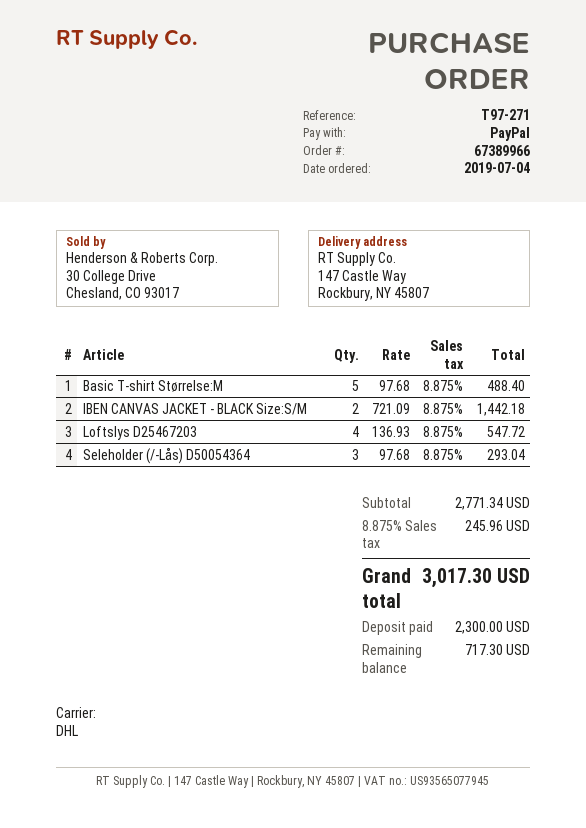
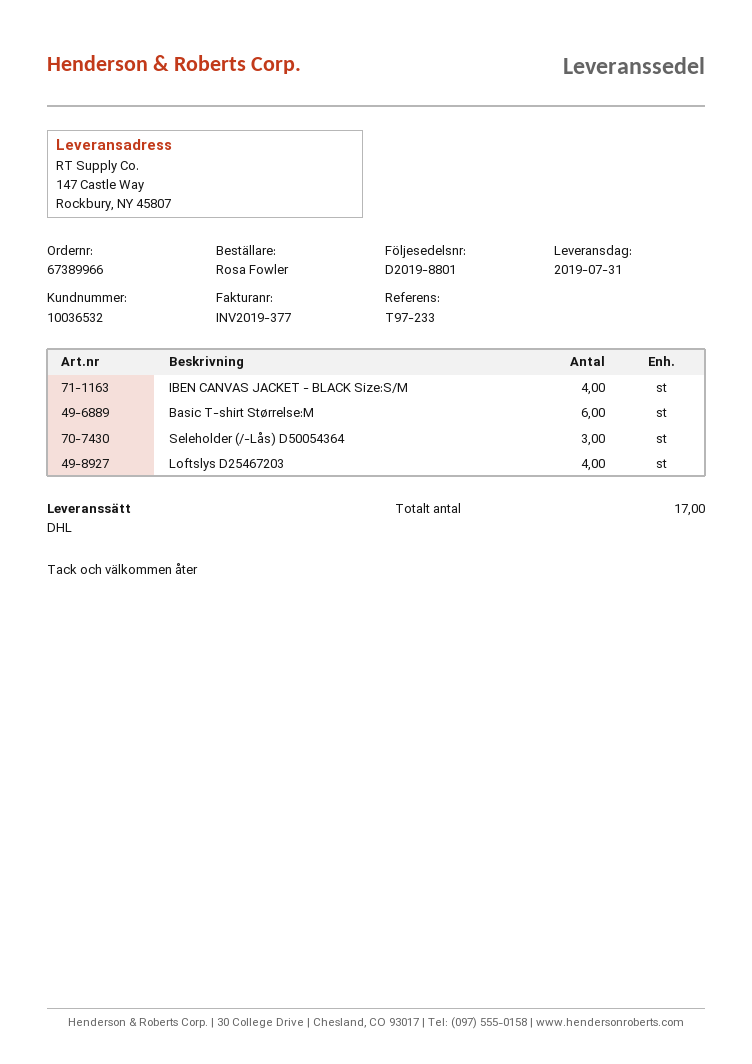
reference: T97-271 -> T97-233
Basic T-shirt Størrelse:M: 5 -> 6
IBEN CANVAS JACKET - BLACK Size:S/M: 2 -> 4

